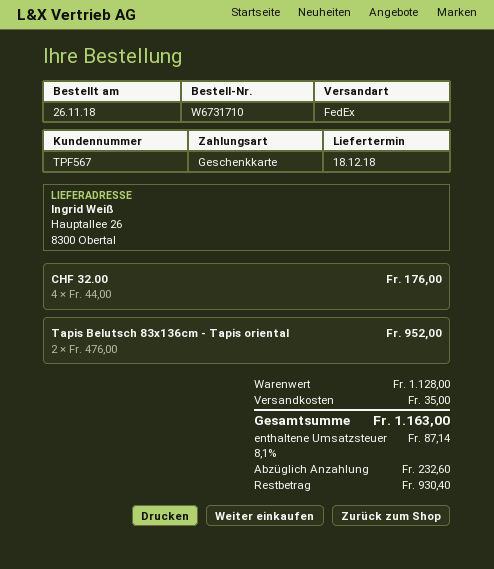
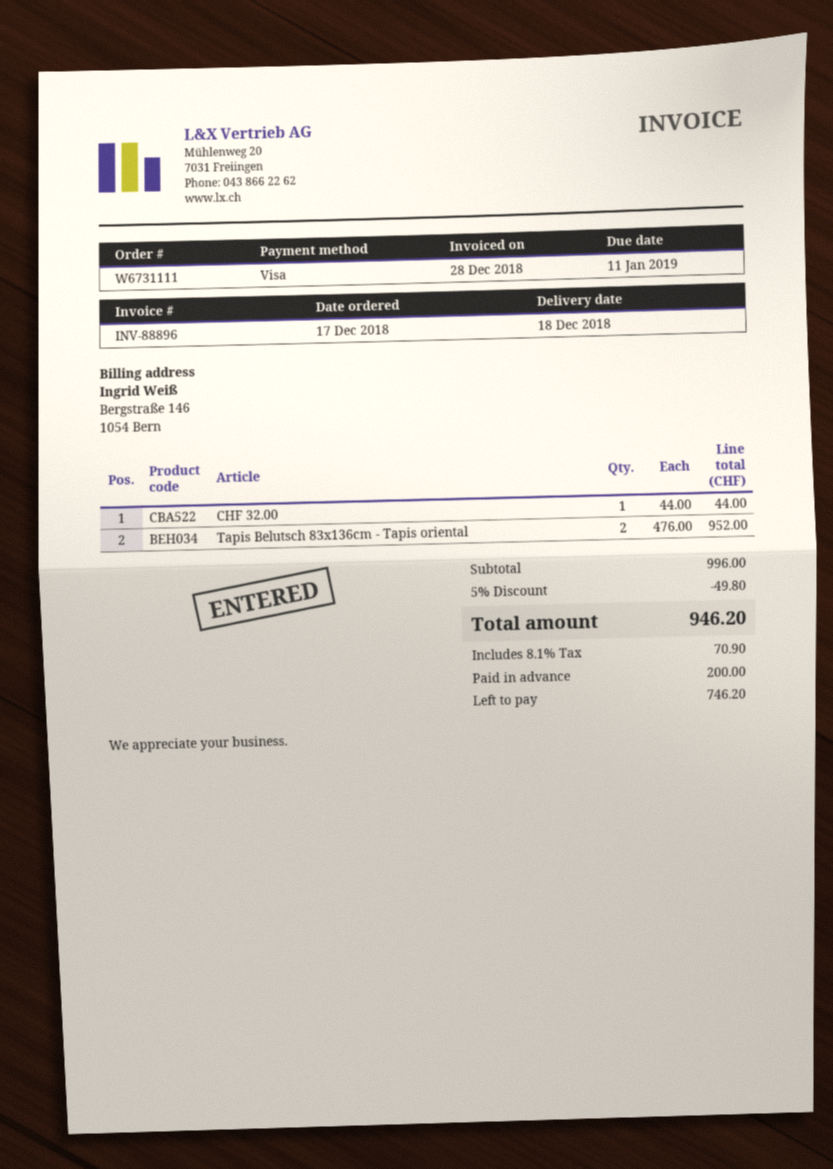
order number: W6731710 -> W6731111
order date: 2018-11-26 -> 2018-12-17
payment method: gift card -> Visa
CHF 32.00: 4 x 44.00 = 176.00 -> 1 x 44.00 = 44.00
subtotal: 1128.00 -> 996.00
discount: none -> 5% = 49.80
shipping: 35.00 -> none
tax: 8.1% = 87.14 -> 8.1% = 70.90
total: 1163.00 -> 946.20
deposit: 232.60 -> 200.00
balance: 930.40 -> 746.20

